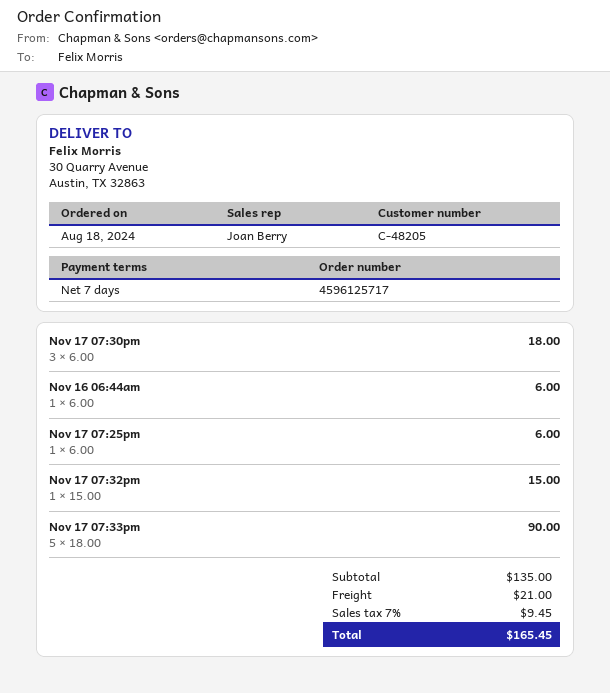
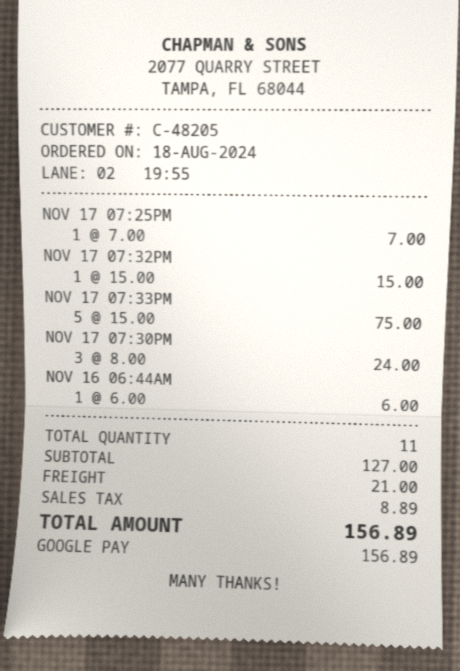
Nov 17 07:30pm: 3 x 6.00 = 18.00 -> 3 x 8.00 = 24.00
Nov 17 07:25pm: 1 x 6.00 = 6.00 -> 1 x 7.00 = 7.00
Nov 17 07:33pm: 5 x 18.00 = 90.00 -> 5 x 15.00 = 75.00
subtotal: 135.00 -> 127.00
tax: 9.45 -> 8.89
total: 165.45 -> 156.89

